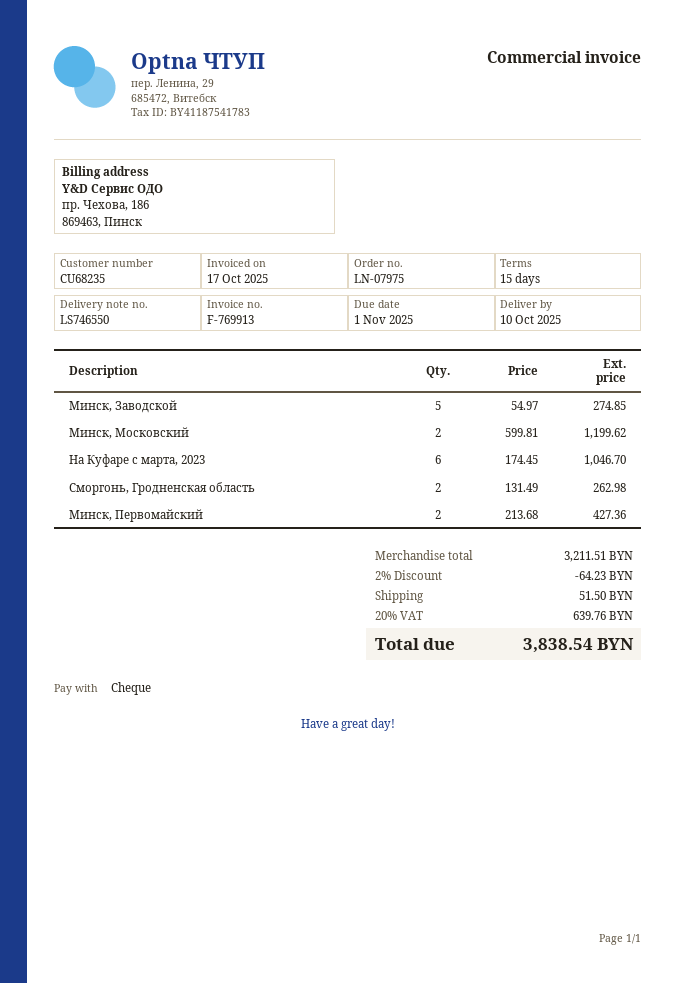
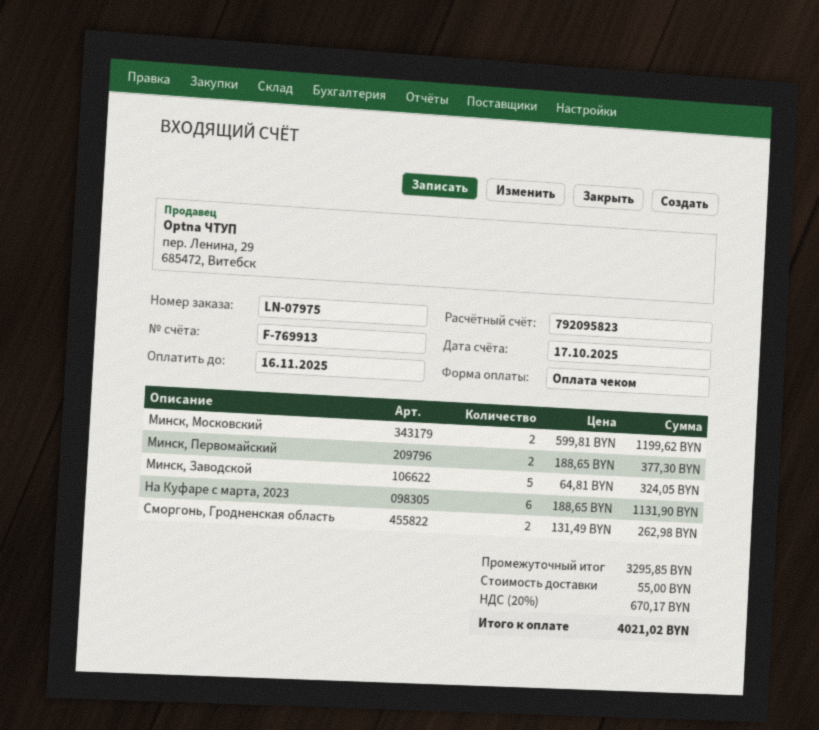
due date: 2025-11-01 -> 2025-11-16
Минск, Заводской: 5 x 54.97 = 274.85 -> 5 x 64.81 = 324.05
На Куфаре с марта, 2023: 6 x 174.45 = 1046.70 -> 6 x 188.65 = 1131.90
Минск, Первомайский: 2 x 213.68 = 427.36 -> 2 x 188.65 = 377.30
subtotal: 3211.51 -> 3295.85
discount: 2% = 64.23 -> none
shipping: 51.50 -> 55.00
tax: 20% = 639.76 -> 20% = 670.17
total: 3838.54 -> 4021.02

